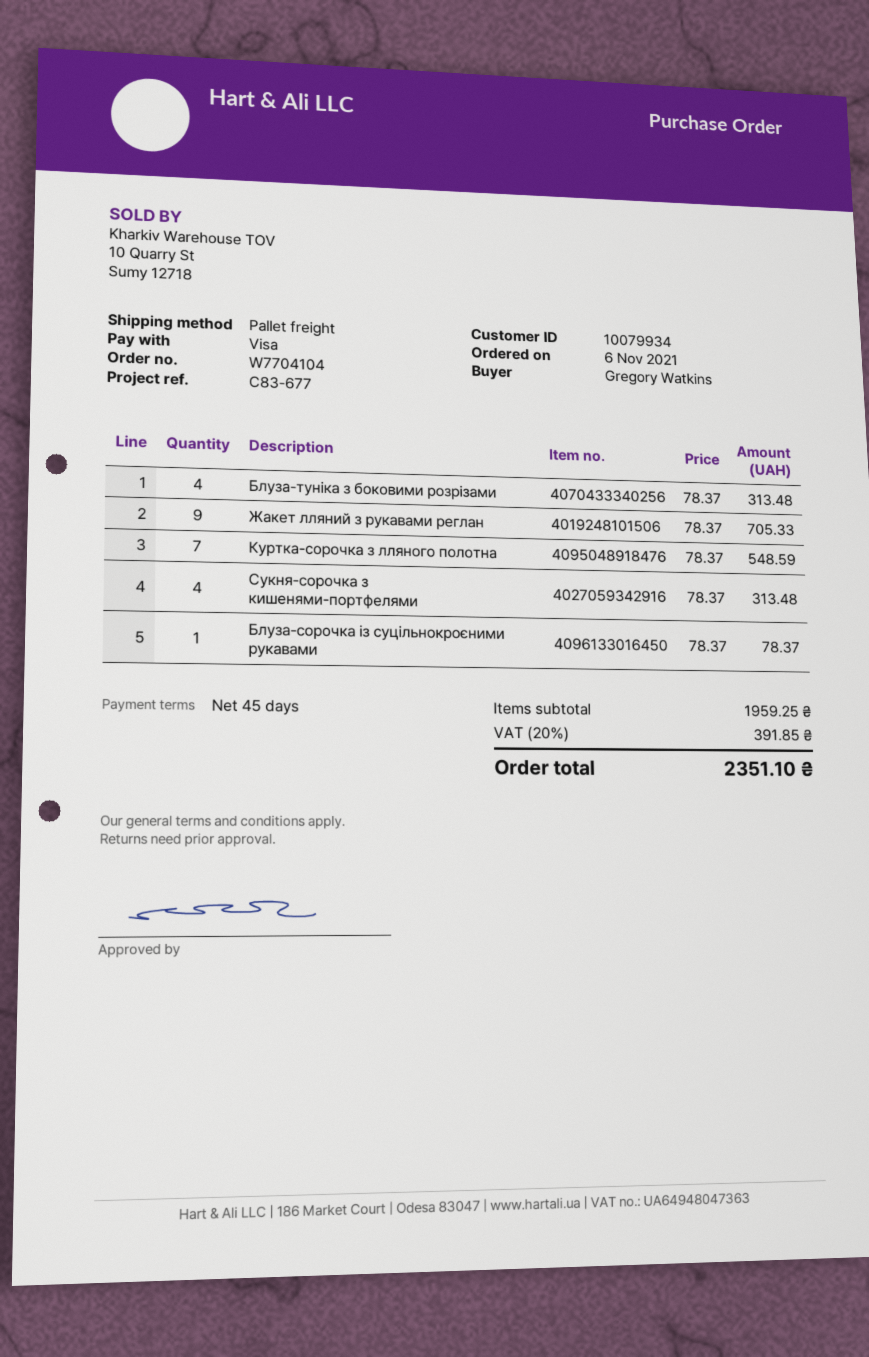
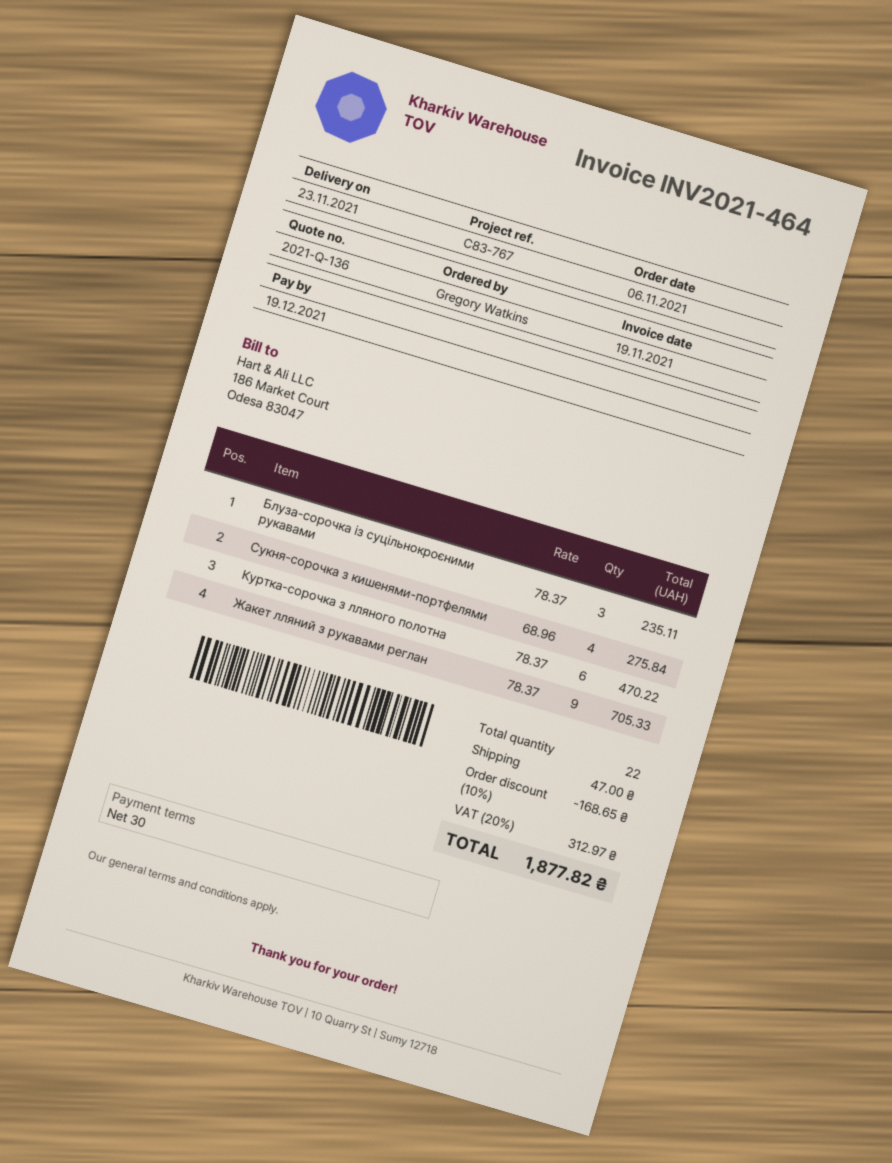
payment terms: 45 days -> 30 days
reference: C83-677 -> C83-767
Блуза-туніка з боковими розрізами: 4 x 78.37 = 313.48 -> none
Куртка-сорочка з лляного полотна: 7 x 78.37 = 548.59 -> 6 x 78.37 = 470.22
Сукня-сорочка з кишенями-портфелями: 4 x 78.37 = 313.48 -> 4 x 68.96 = 275.84
Блуза-сорочка із суцільнокроєними рукавами: 1 x 78.37 = 78.37 -> 3 x 78.37 = 235.11
discount: none -> 10% = 168.65
shipping: none -> 47.00
tax: 20% = 391.85 -> 20% = 312.97
total: 2351.10 -> 1877.82

